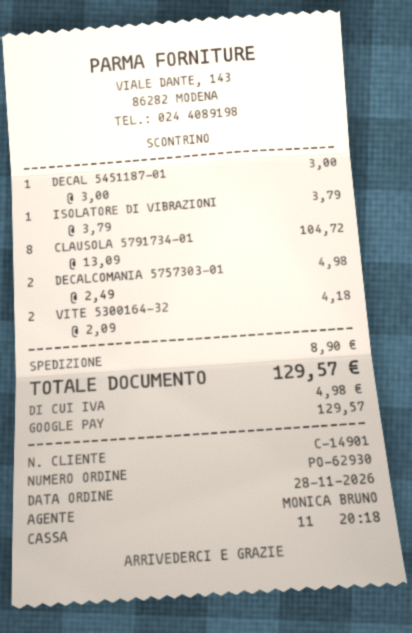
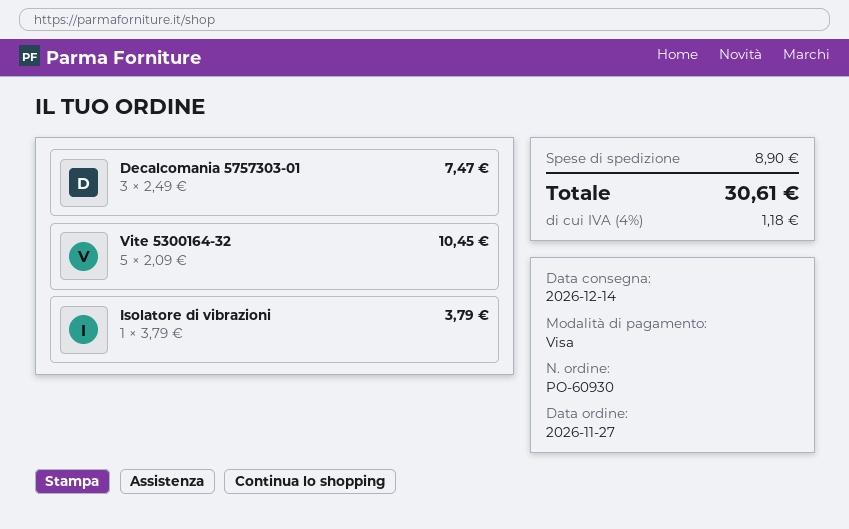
order number: PO-62930 -> PO-60930
order date: 2026-11-28 -> 2026-11-27
payment method: Google Pay -> Visa
DECAL 5451187-01: 1 x 3.00 = 3.00 -> none
CLAUSOLA 5791734-01: 8 x 13.09 = 104.72 -> none
DECALCOMANIA 5757303-01: 2 x 2.49 = 4.98 -> 3 x 2.49 = 7.47
VITE 5300164-32: 2 x 2.09 = 4.18 -> 5 x 2.09 = 10.45
tax: 4.98 -> 1.18
total: 129.57 -> 30.61

